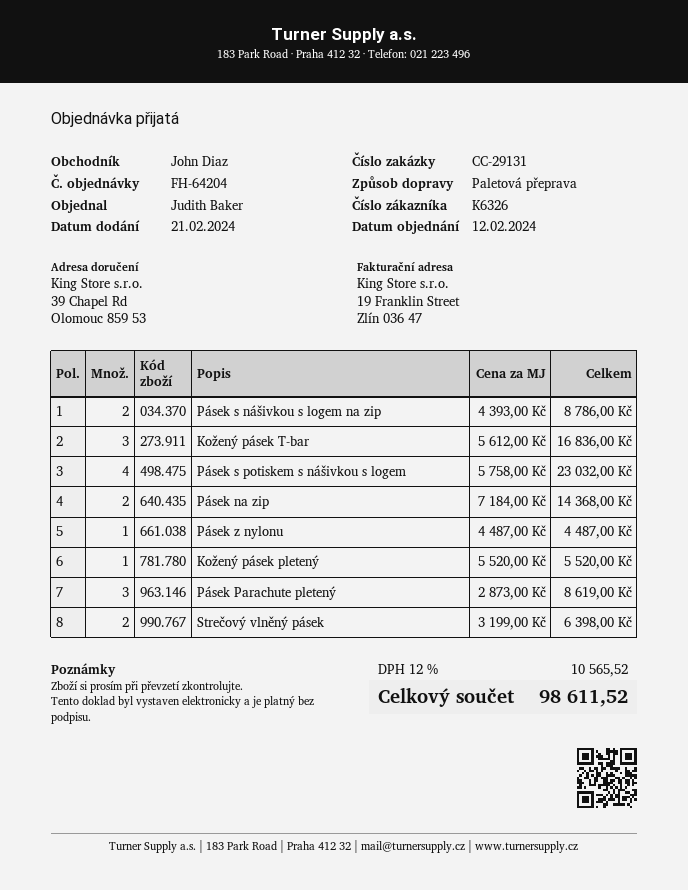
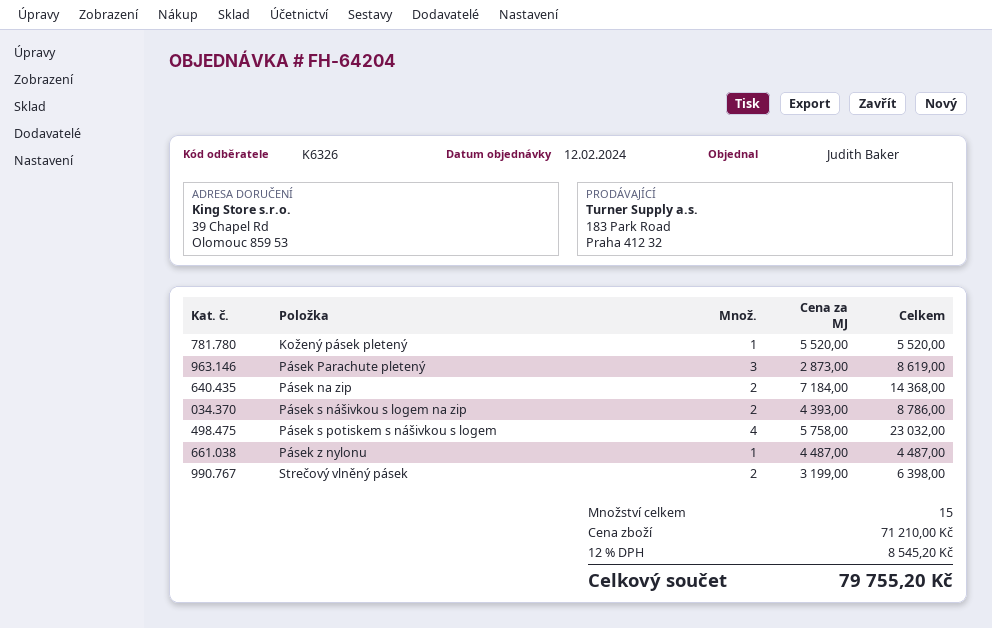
Kožený pásek T-bar: 3 x 5612.00 = 16836.00 -> none
tax: 12% = 10565.52 -> 12% = 8545.20
total: 98611.52 -> 79755.20

